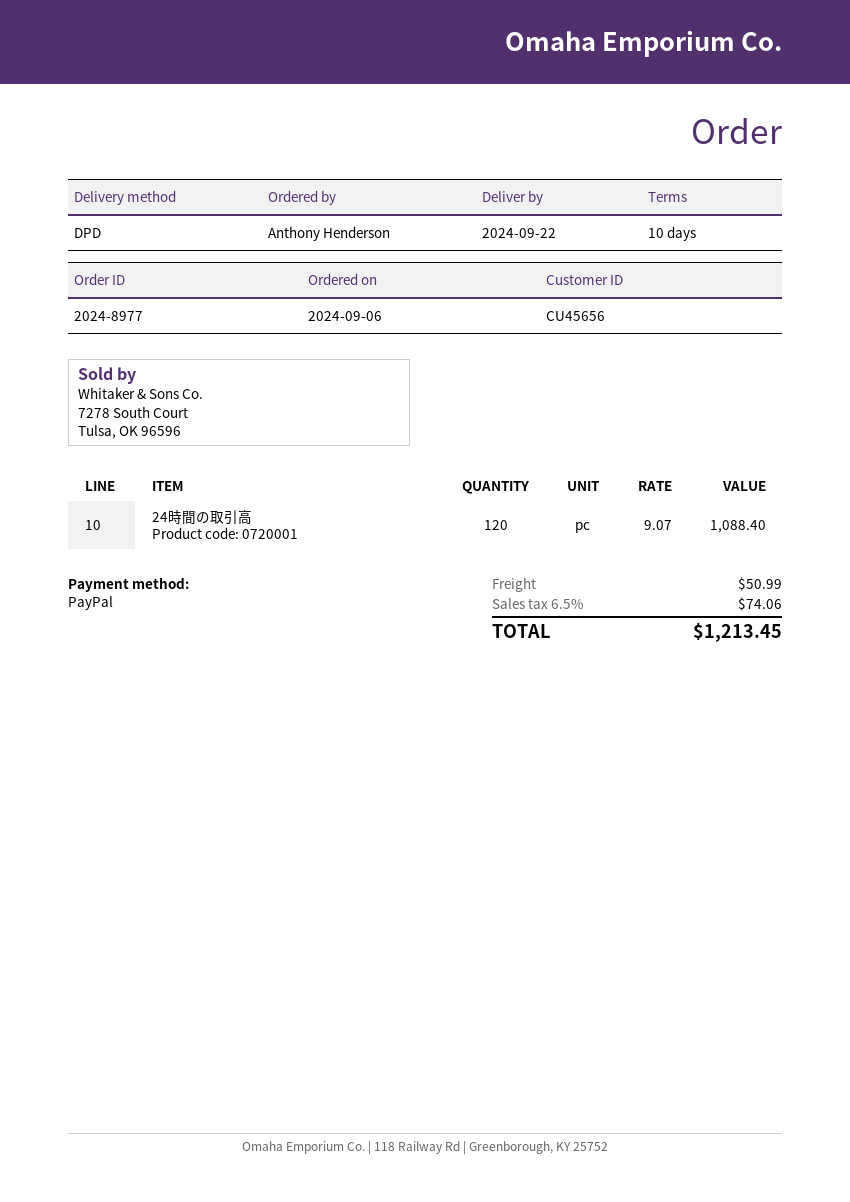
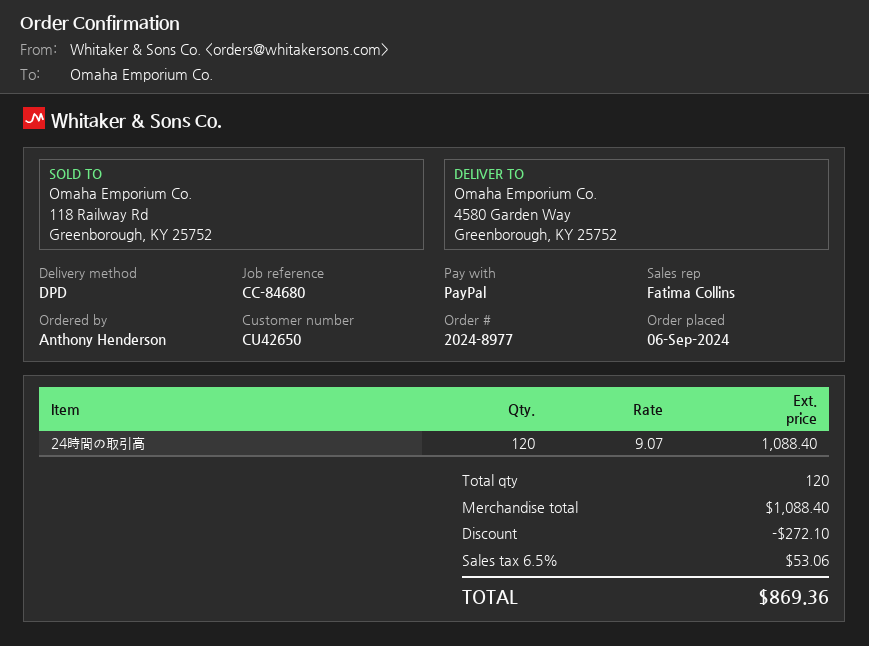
customer number: CU45656 -> CU42650
discount: none -> 272.10
shipping: 50.99 -> none
tax: 6.5% = 74.06 -> 6.5% = 53.06
total: 1213.45 -> 869.36

